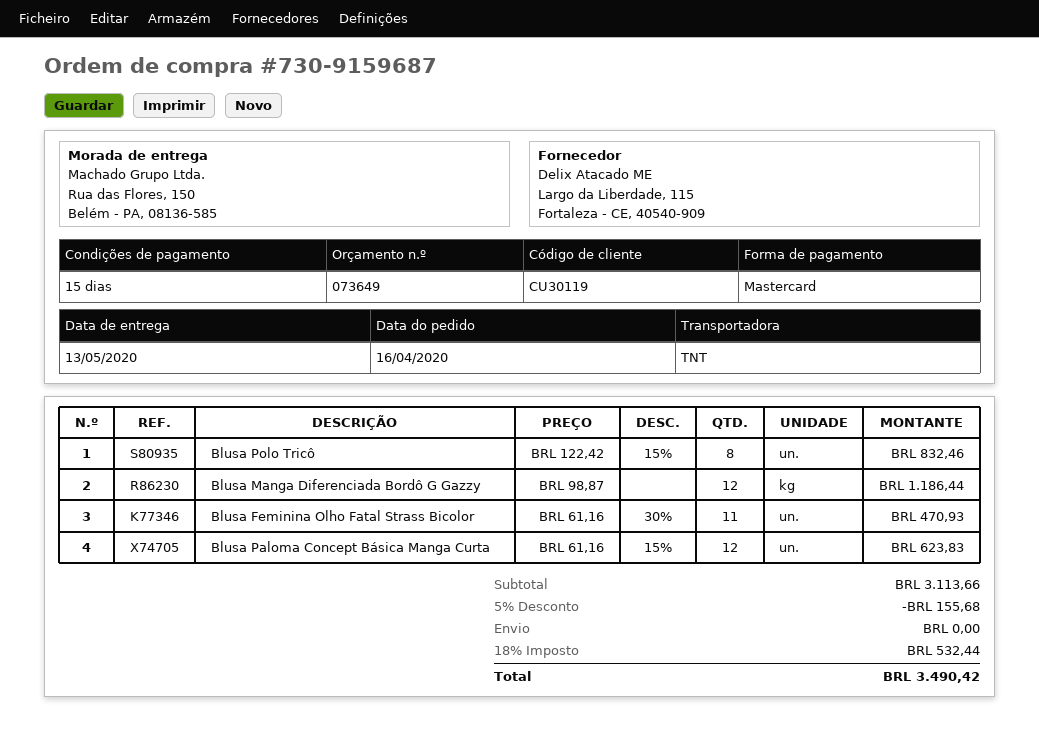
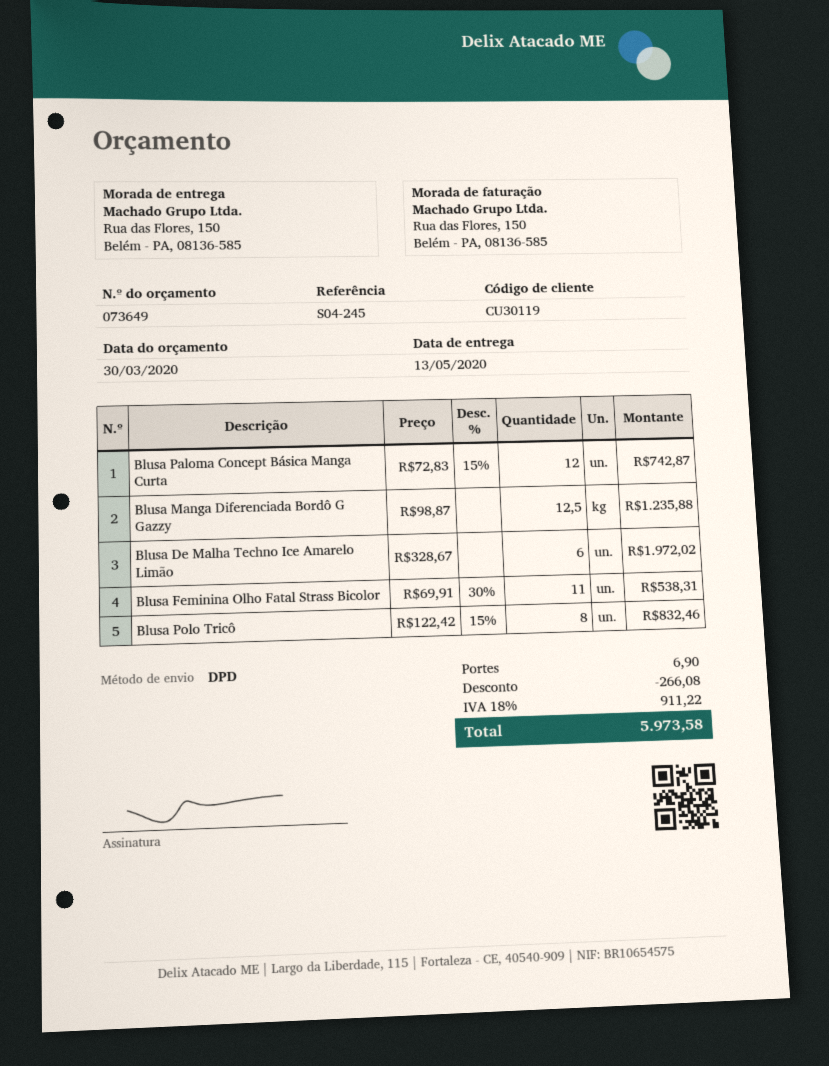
shipping method: TNT -> DPD
Blusa Manga Diferenciada Bordô G Gazzy: 12 x 98.87 = 1186.44 -> 12.5 x 98.87 = 1235.88
Blusa Feminina Olho Fatal Strass Bicolor: 11 x 61.16 - 30% = 470.93 -> 11 x 69.91 - 30% = 538.31
Blusa Paloma Concept Básica Manga Curta: 12 x 61.16 - 15% = 623.83 -> 12 x 72.83 - 15% = 742.87
Blusa De Malha Techno Ice Amarelo Limão: none -> 6 x 328.67 = 1972.02
discount: 155.68 -> 266.08
shipping: 0.00 -> 6.90
tax: 18% = 532.44 -> 18% = 911.22
total: 3490.42 -> 5973.58

